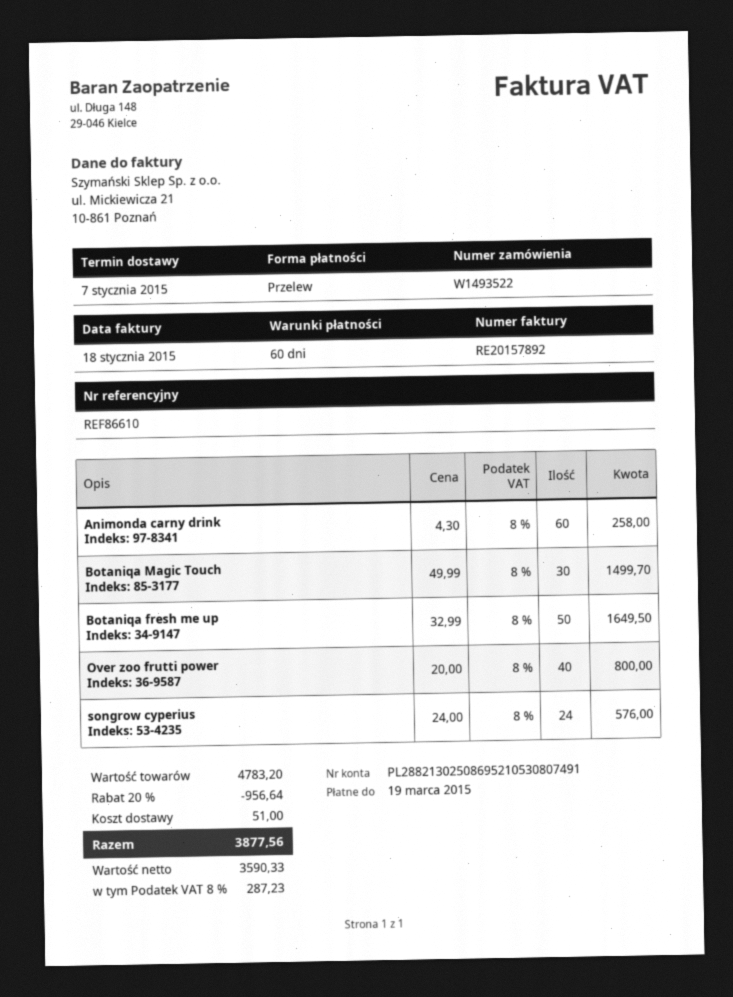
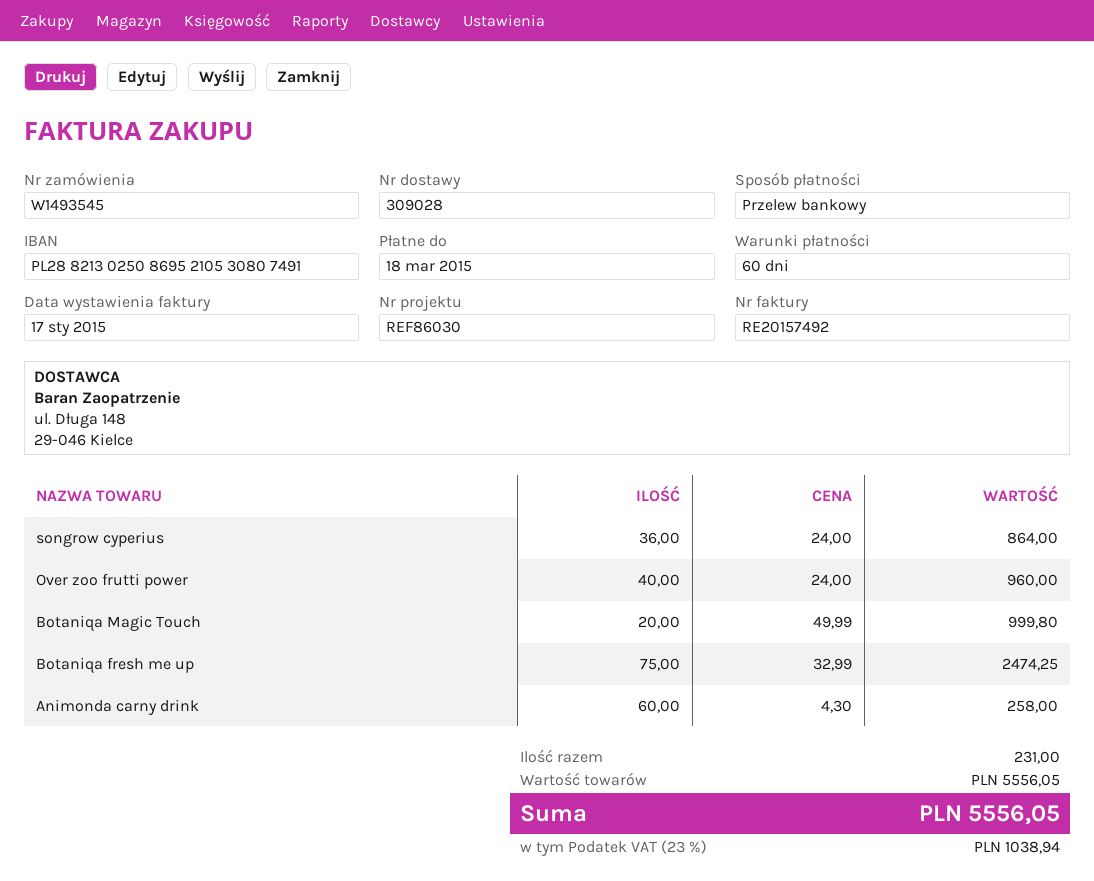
order number: W1493522 -> W1493545
invoice number: RE20157892 -> RE20157492
invoice date: 2015-01-18 -> 2015-01-17
due date: 2015-03-19 -> 2015-03-18
reference: REF86610 -> REF86030
Botaniqa Magic Touch: 30 x 49.99 = 1499.70 -> 20 x 49.99 = 999.80
Botaniqa fresh me up: 50 x 32.99 = 1649.50 -> 75 x 32.99 = 2474.25
Over zoo frutti power: 40 x 20.00 = 800.00 -> 40 x 24.00 = 960.00
songrow cyperius: 24 x 24.00 = 576.00 -> 36 x 24.00 = 864.00
subtotal: 4783.20 -> 5556.05
discount: 20% = 956.64 -> none
shipping: 51.00 -> none
tax: 8% = 287.23 -> 23% = 1038.94
total: 3877.56 -> 5556.05

